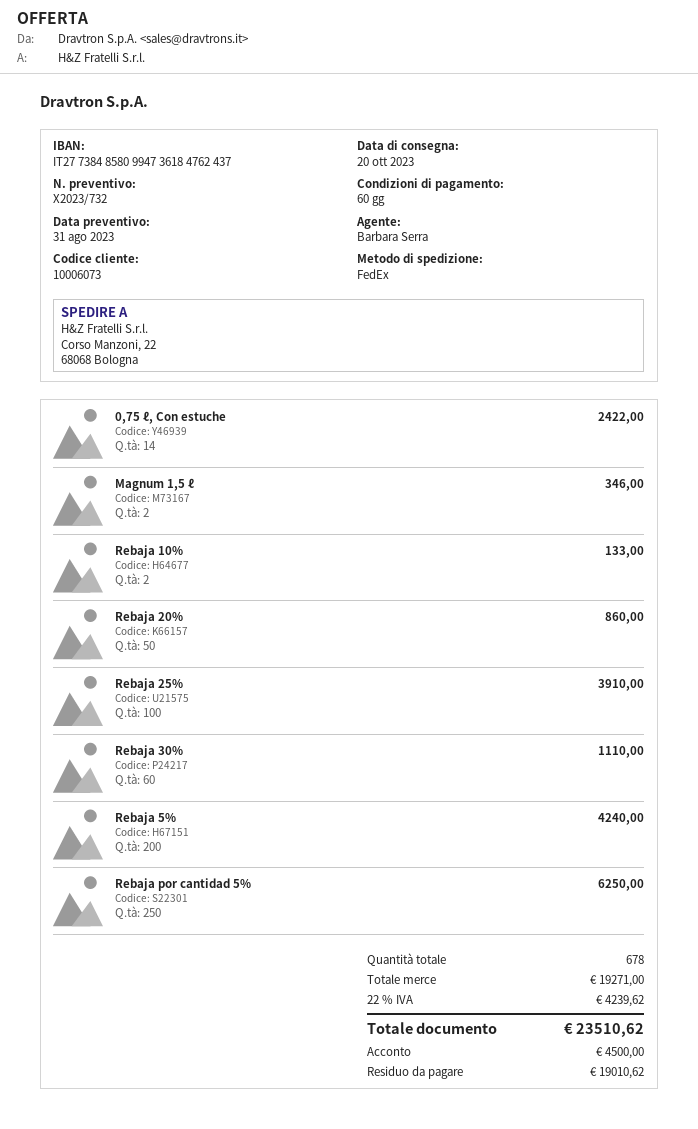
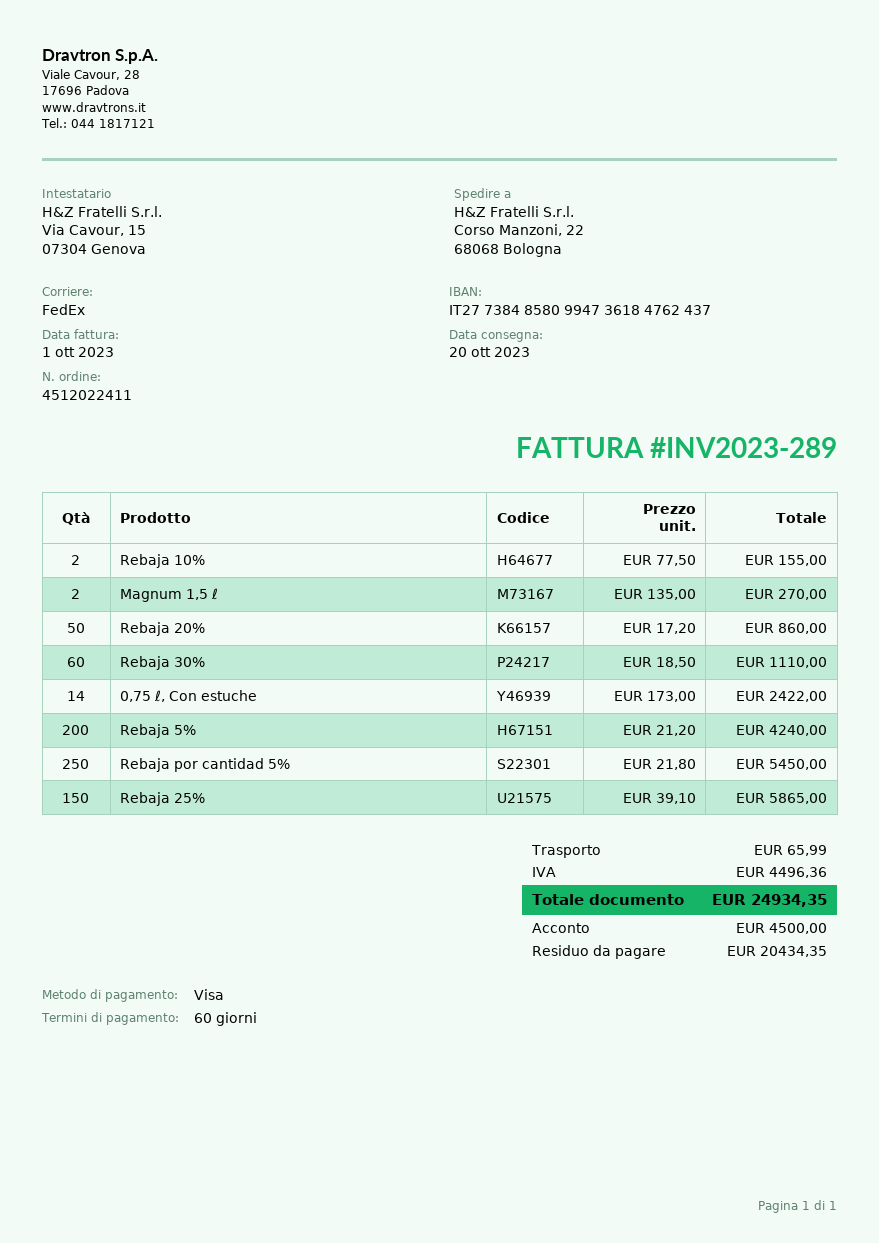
Magnum 1,5 ℓ: 2 for 346.00 -> 2 for 270.00
Rebaja 10%: 2 for 133.00 -> 2 for 155.00
Rebaja 25%: 100 for 3910.00 -> 150 for 5865.00
Rebaja por cantidad 5%: 250 for 6250.00 -> 250 for 5450.00
shipping: none -> 65.99
tax: 4239.62 -> 4496.36
total: 23510.62 -> 24934.35
balance: 19010.62 -> 20434.35

